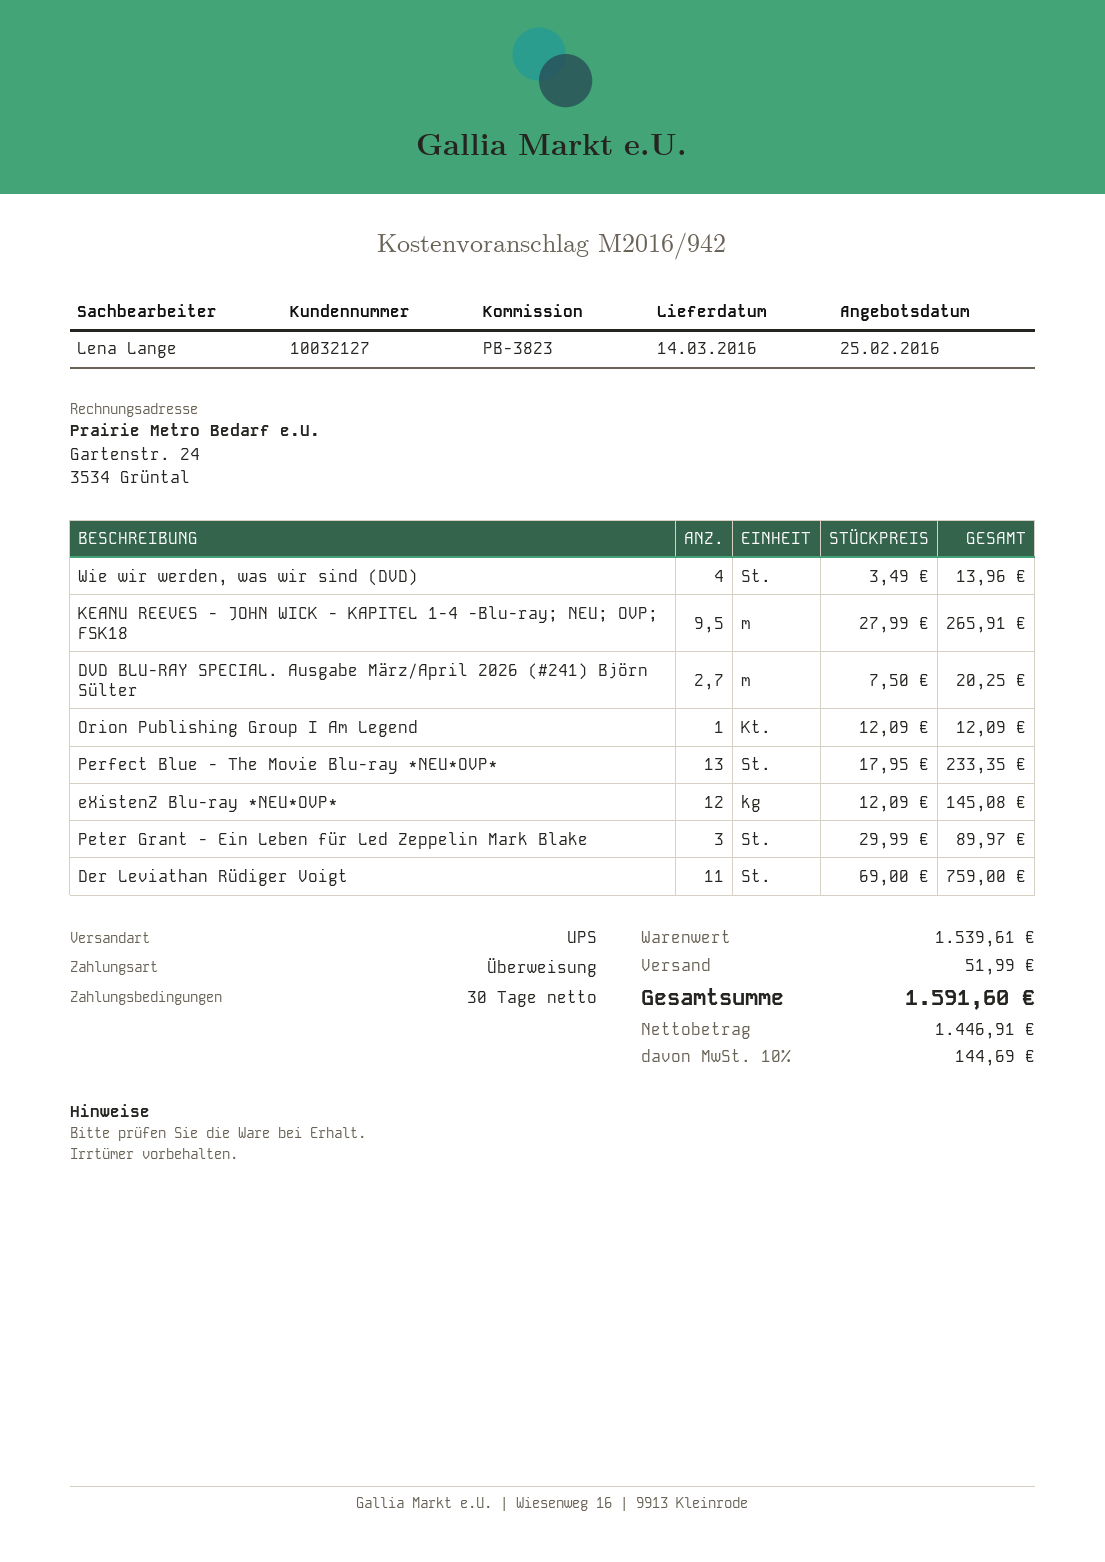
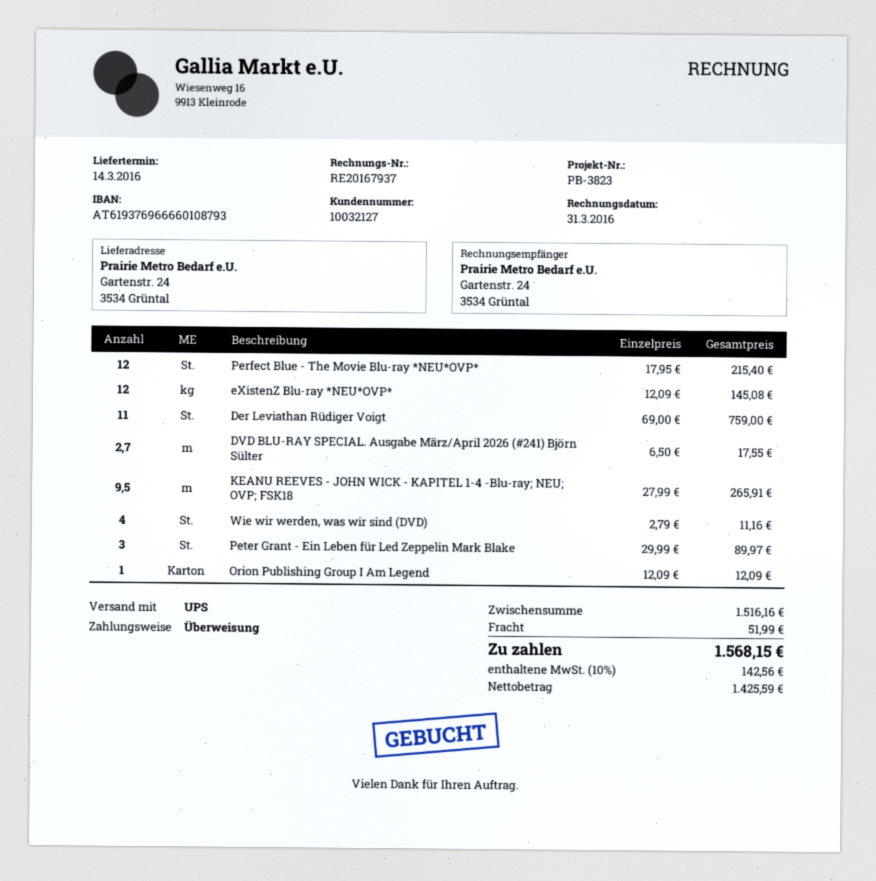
Wie wir werden, was wir sind (DVD): 4 x 3.49 = 13.96 -> 4 x 2.79 = 11.16
DVD BLU-RAY SPECIAL. Ausgabe März/April 2026 (#241) Björn Sülter: 2.7 x 7.50 = 20.25 -> 2.7 x 6.50 = 17.55
Perfect Blue - The Movie Blu-ray *NEU*OVP*: 13 x 17.95 = 233.35 -> 12 x 17.95 = 215.40
subtotal: 1539.61 -> 1516.16
net: 1446.91 -> 1425.59
tax: 10% = 144.69 -> 10% = 142.56
total: 1591.60 -> 1568.15

